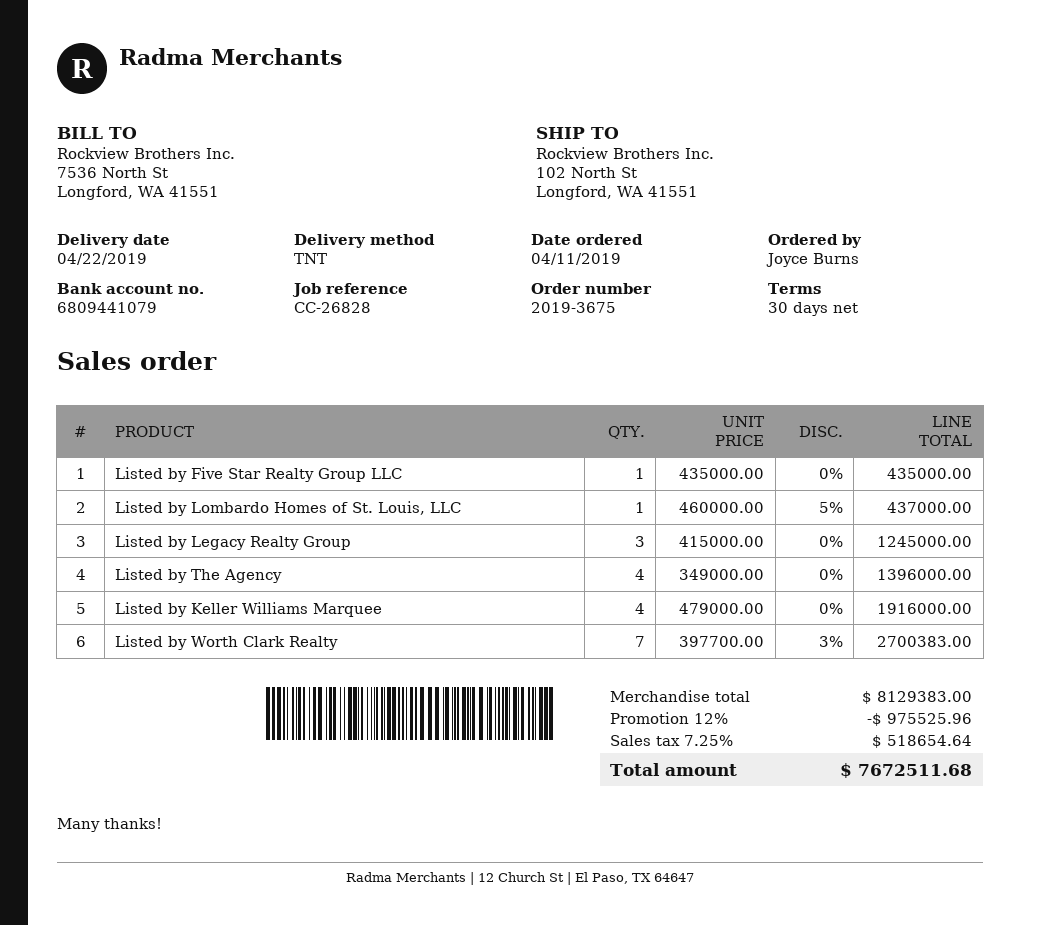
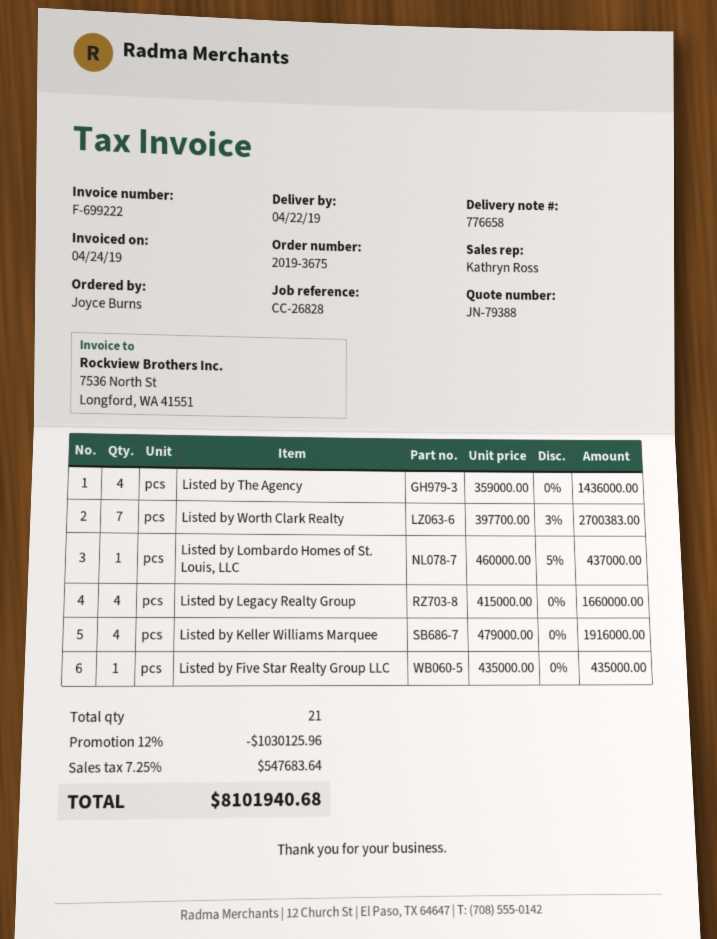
Listed by Legacy Realty Group: 3 x 415000.00 = 1245000.00 -> 4 x 415000.00 = 1660000.00
Listed by The Agency: 4 x 349000.00 = 1396000.00 -> 4 x 359000.00 = 1436000.00
discount: 12% = 975525.96 -> 12% = 1030125.96
tax: 7.25% = 518654.64 -> 7.25% = 547683.64
total: 7672511.68 -> 8101940.68

